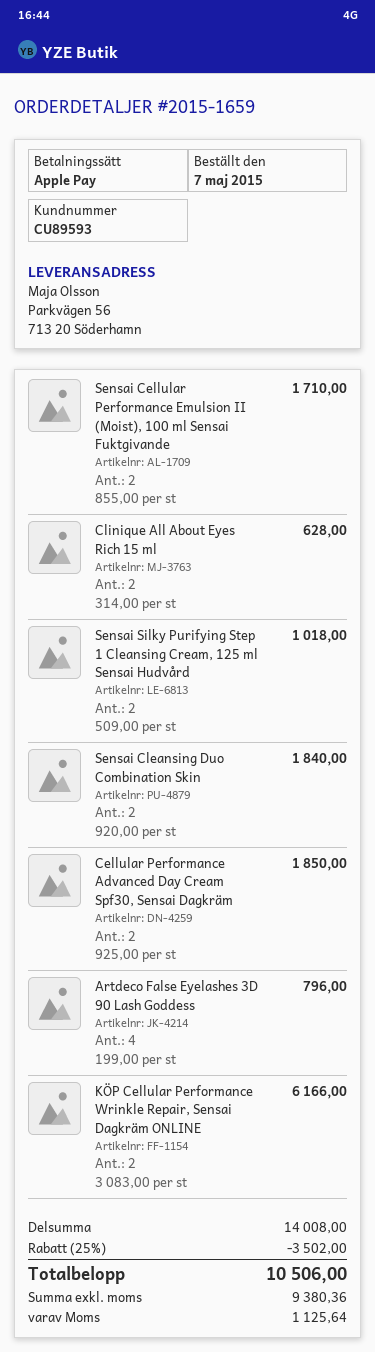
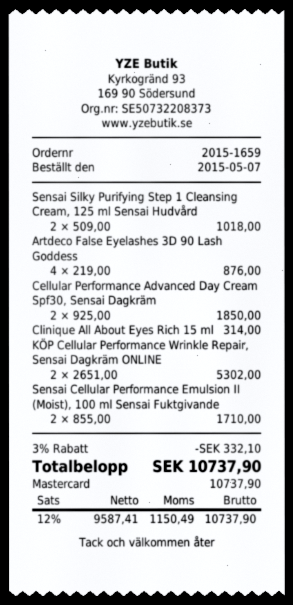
payment method: Apple Pay -> Mastercard
Clinique All About Eyes Rich 15 ml: 2 x 314.00 = 628.00 -> 1 x 314.00 = 314.00
Sensai Cleansing Duo Combination Skin: 2 x 920.00 = 1840.00 -> none
Artdeco False Eyelashes 3D 90 Lash Goddess: 4 x 199.00 = 796.00 -> 4 x 219.00 = 876.00
KÖP Cellular Performance Wrinkle Repair, Sensai Dagkräm ONLINE: 2 x 3083.00 = 6166.00 -> 2 x 2651.00 = 5302.00
discount: 25% = 3502.00 -> 3% = 332.10
net: 9380.36 -> 9587.41
tax: 1125.64 -> 1150.49
total: 10506.00 -> 10737.90

